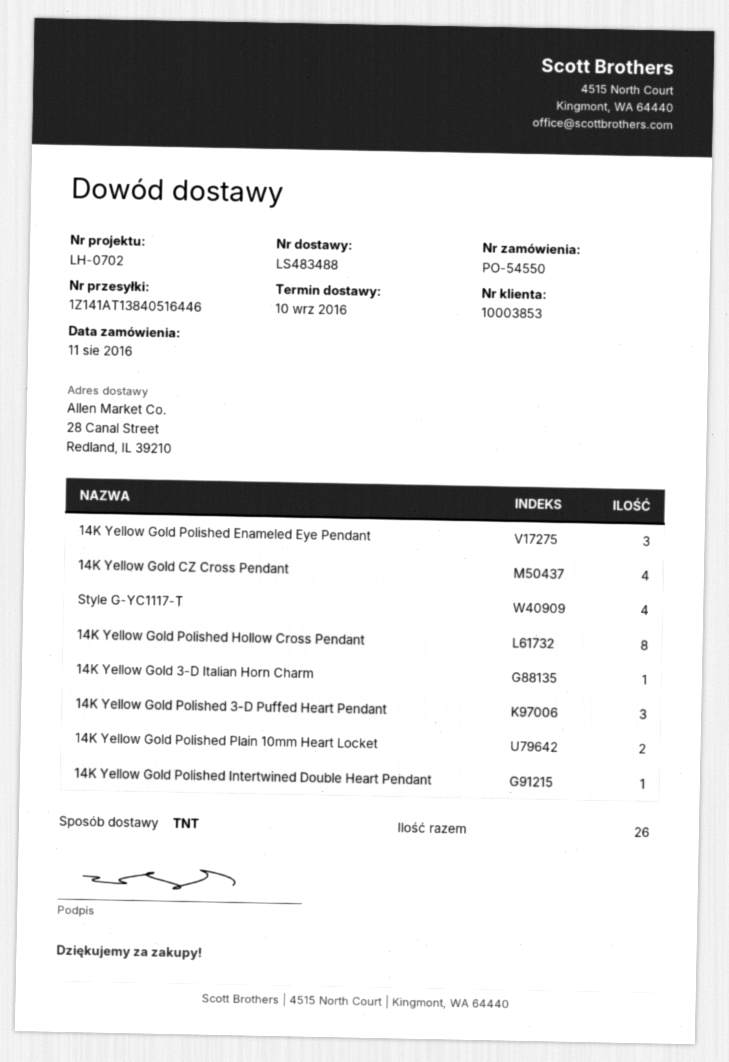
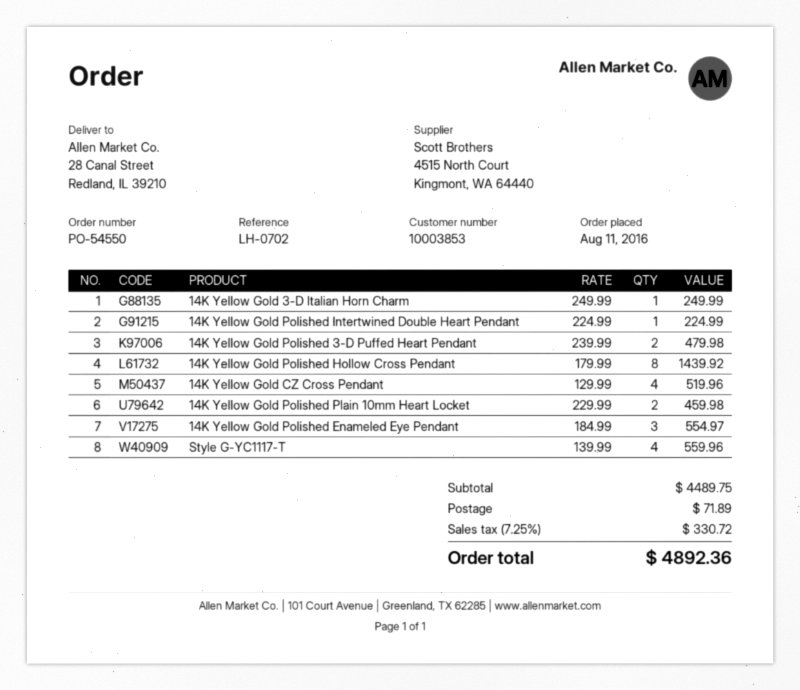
14K Yellow Gold Polished 3-D Puffed Heart Pendant: 3 -> 2

